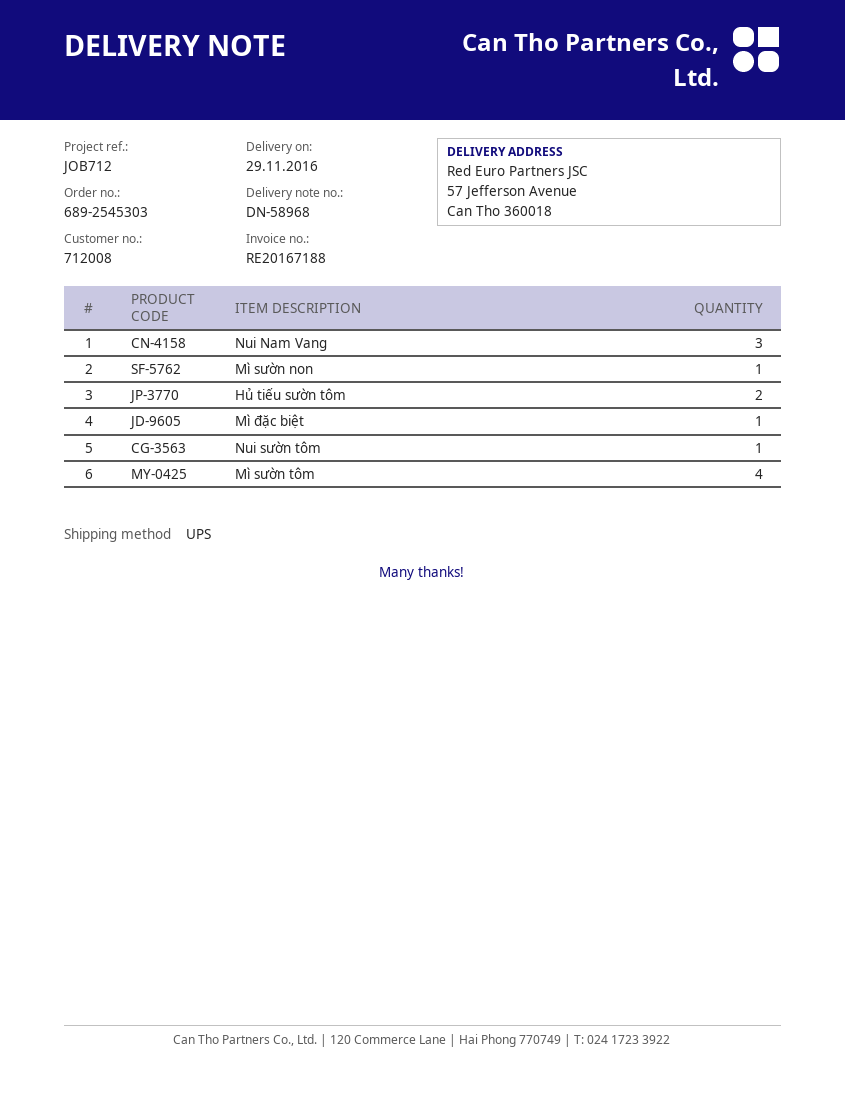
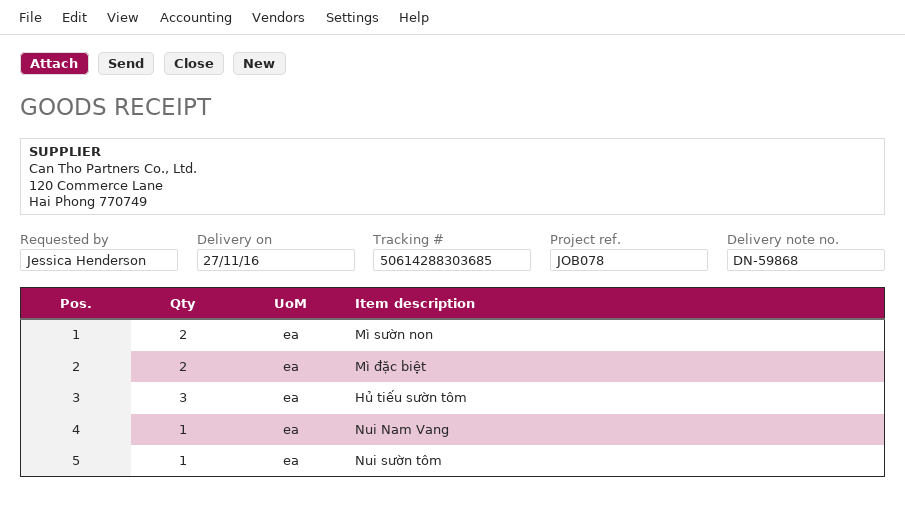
delivery note number: DN-58968 -> DN-59868
delivery date: 2016-11-29 -> 2016-11-27
reference: JOB712 -> JOB078
Nui Nam Vang: 3 -> 1
Mì sườn non: 1 -> 2
Hủ tiếu sườn tôm: 2 -> 3
Mì đặc biệt: 1 -> 2
Mì sườn tôm: 4 -> none

